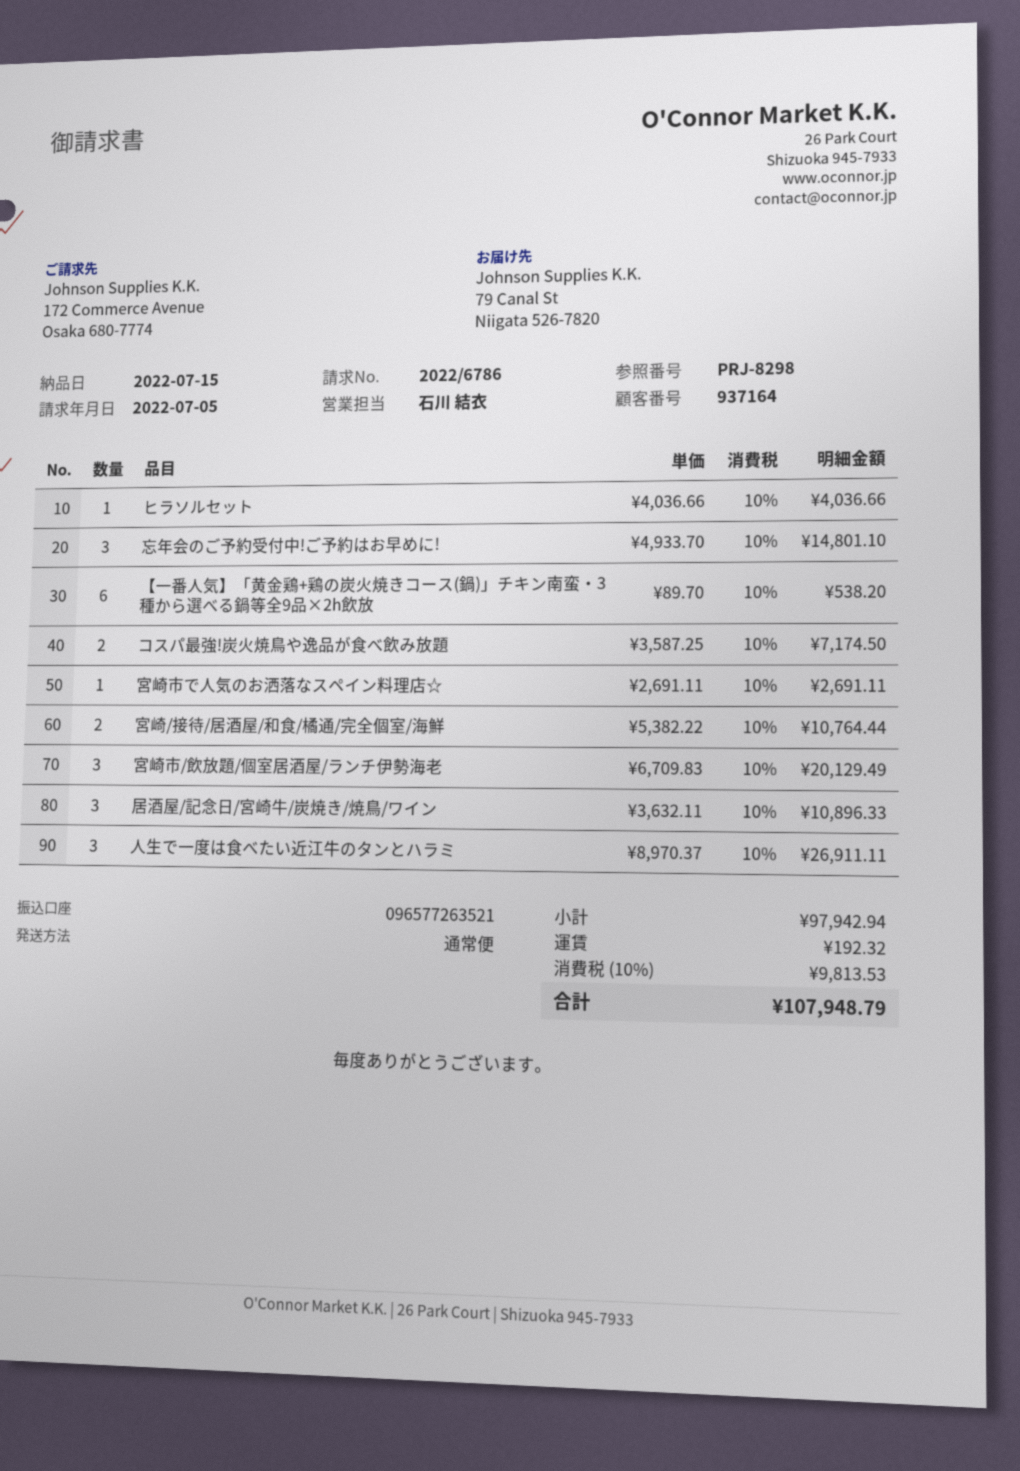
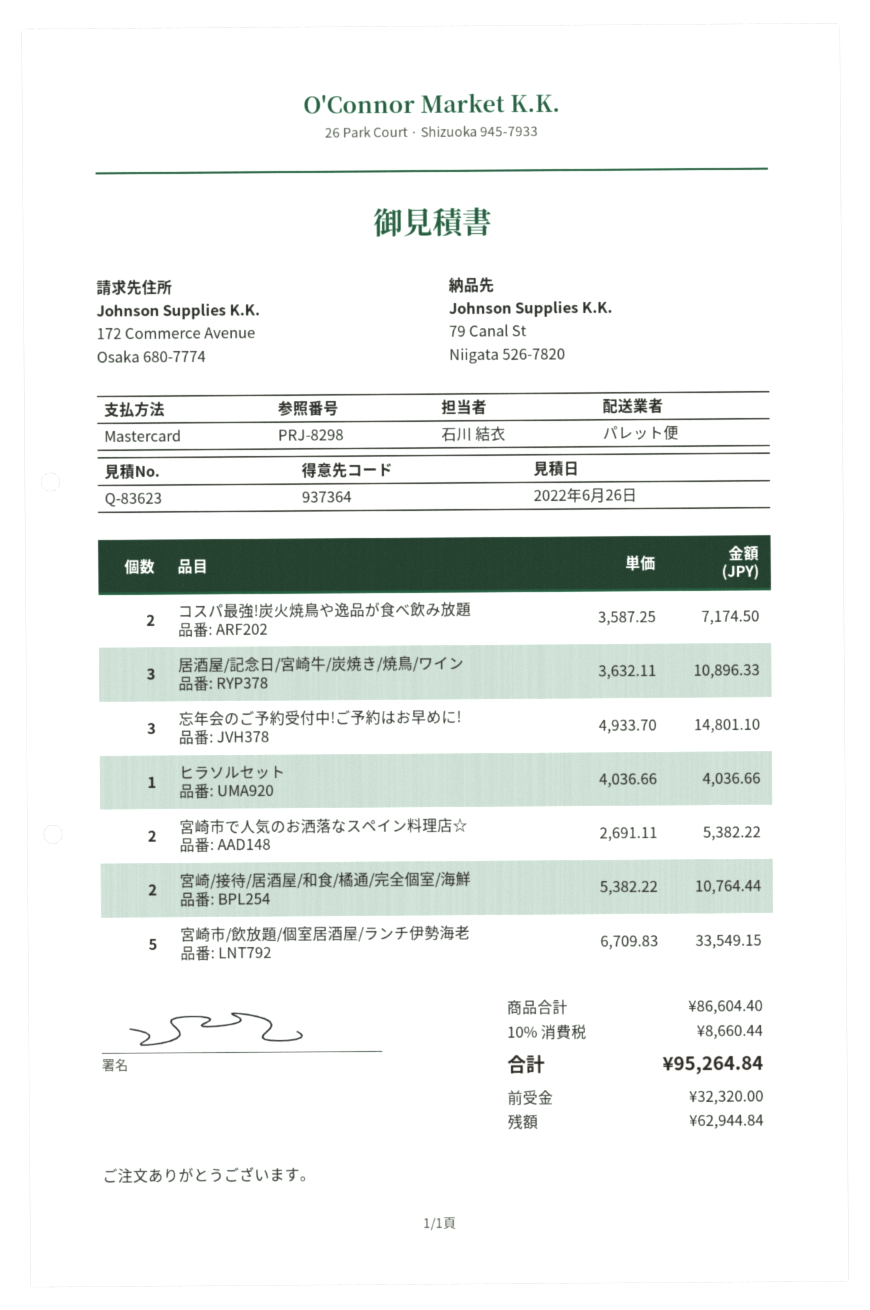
customer number: 937164 -> 937364
shipping method: standard -> pallet freight
【一番人気】「黄金鶏+鶏の炭火焼きコース(鍋)」チキン南蛮・3種から選べる鍋等全9品×2h飲放: 6 x 89.70 = 538.20 -> none
宮崎市で人気のお洒落なスペイン料理店☆: 1 x 2691.11 = 2691.11 -> 2 x 2691.11 = 5382.22
宮崎市/飲放題/個室居酒屋/ランチ伊勢海老: 3 x 6709.83 = 20129.49 -> 5 x 6709.83 = 33549.15
人生で一度は食べたい近江牛のタンとハラミ: 3 x 8970.37 = 26911.11 -> none
subtotal: 97942.94 -> 86604.40
shipping: 192.32 -> none
tax: 10% = 9813.53 -> 10% = 8660.44
total: 107948.79 -> 95264.84

